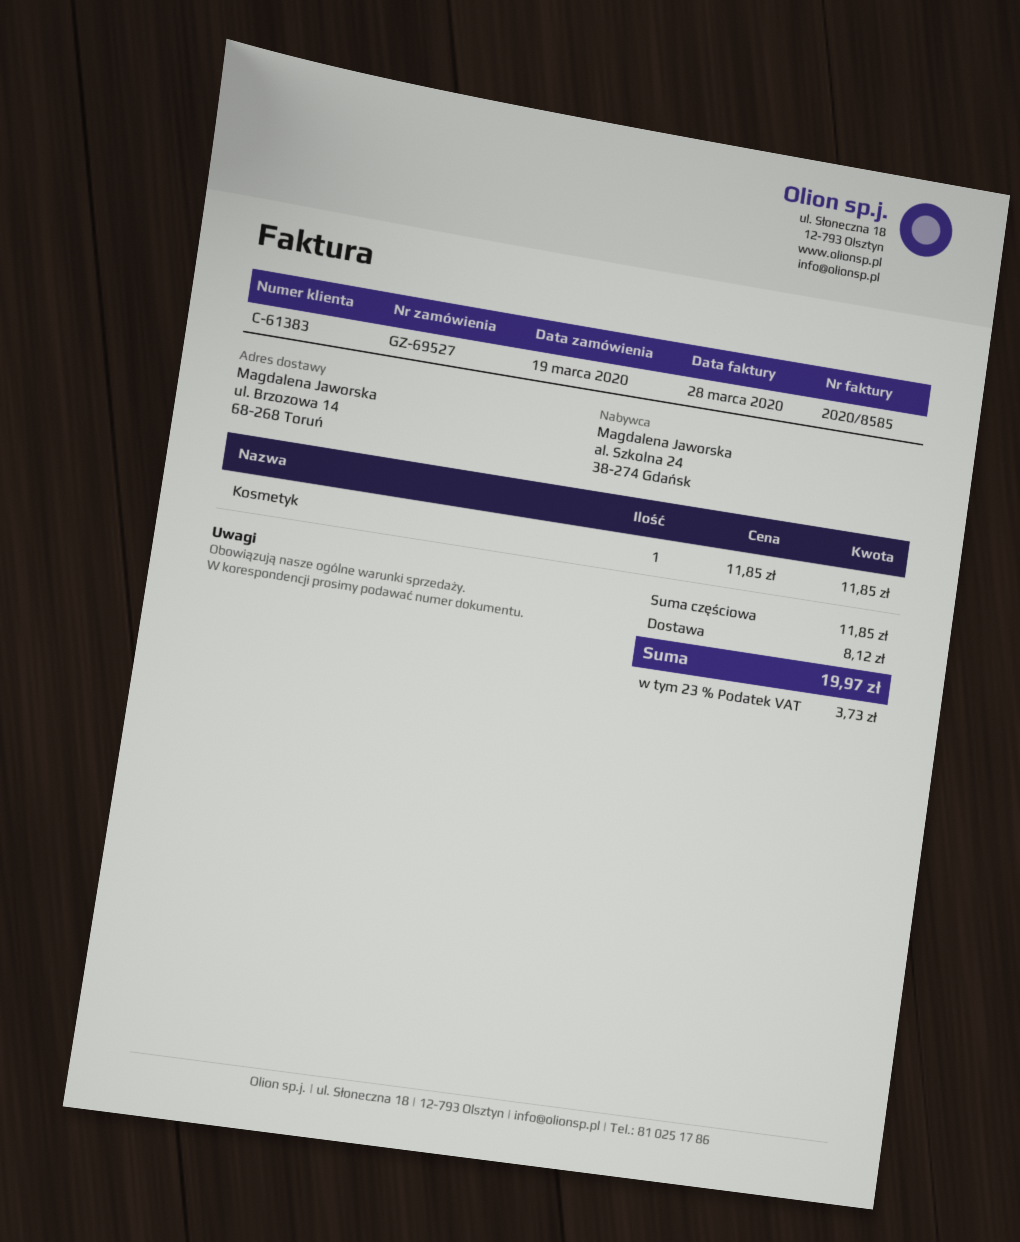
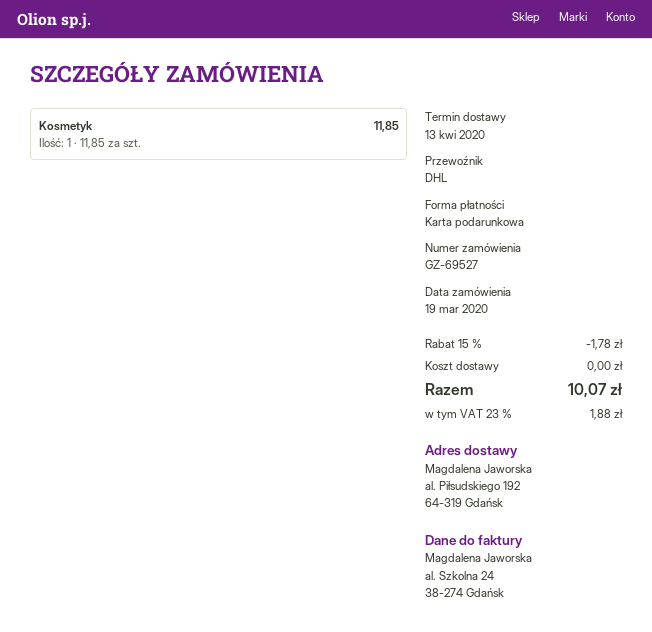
ship to: ul. Brzozowa 14, 68-268 Toruń -> al. Piłsudskiego 192, 64-319 Gdańsk
discount: none -> 15% = 1.78
shipping: 8.12 -> 0.00
tax: 23% = 3.73 -> 23% = 1.88
total: 19.97 -> 10.07

